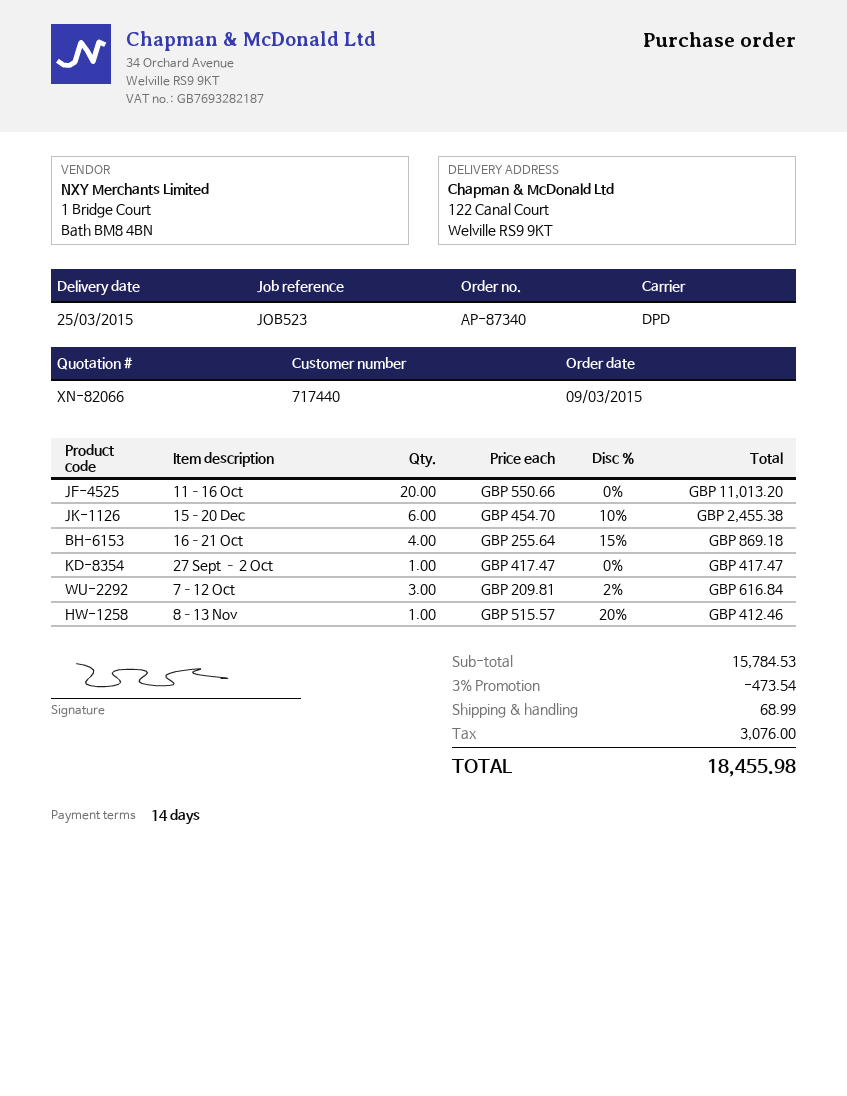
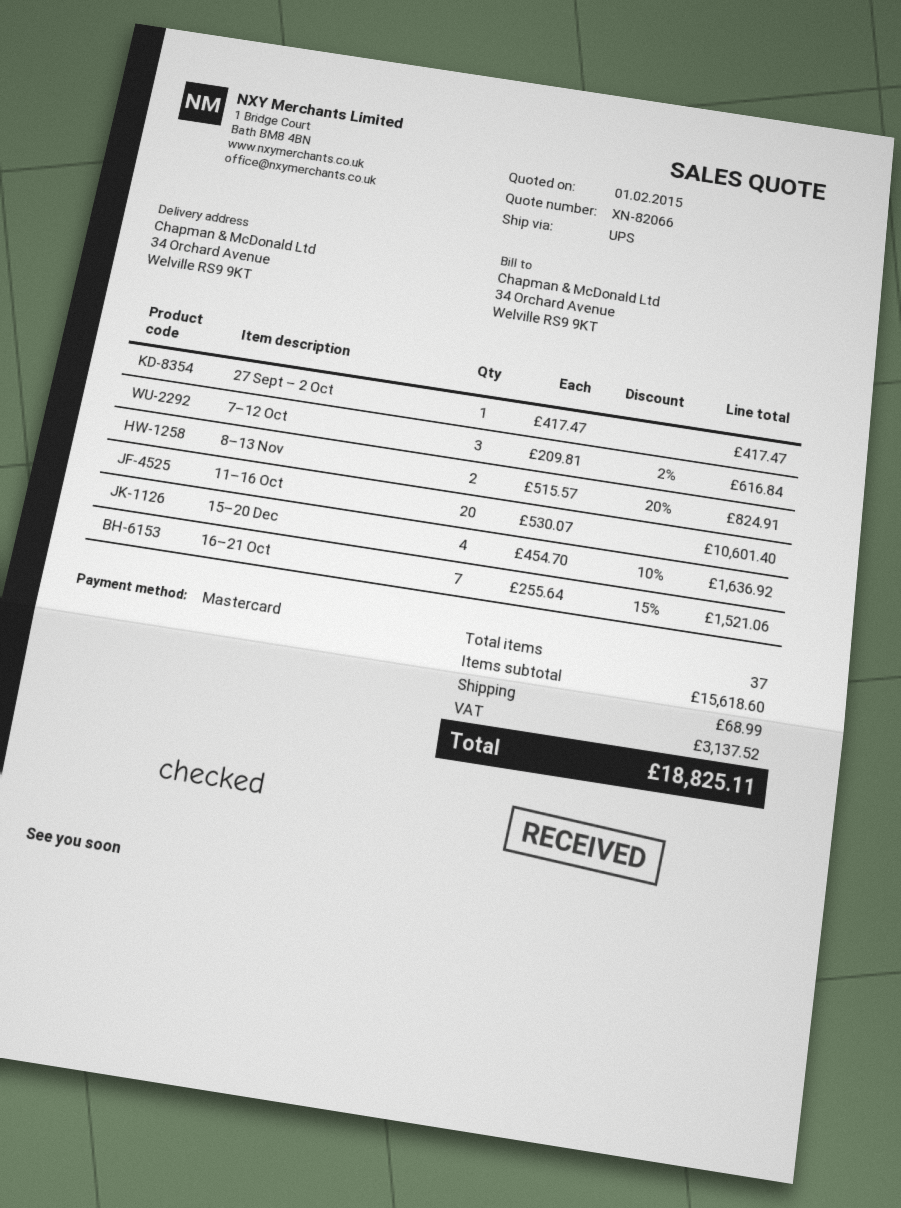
shipping method: DPD -> UPS
ship to: 122 Canal Court, Welville RS9 9KT -> 34 Orchard Avenue, Welville RS9 9KT
11–16 Oct: 20 x 550.66 = 11013.20 -> 20 x 530.07 = 10601.40
15–20 Dec: 6 x 454.70 - 10% = 2455.38 -> 4 x 454.70 - 10% = 1636.92
16–21 Oct: 4 x 255.64 - 15% = 869.18 -> 7 x 255.64 - 15% = 1521.06
8–13 Nov: 1 x 515.57 - 20% = 412.46 -> 2 x 515.57 - 20% = 824.91
subtotal: 15784.53 -> 15618.60
discount: 3% = 473.54 -> none
tax: 3076.00 -> 3137.52
total: 18455.98 -> 18825.11

